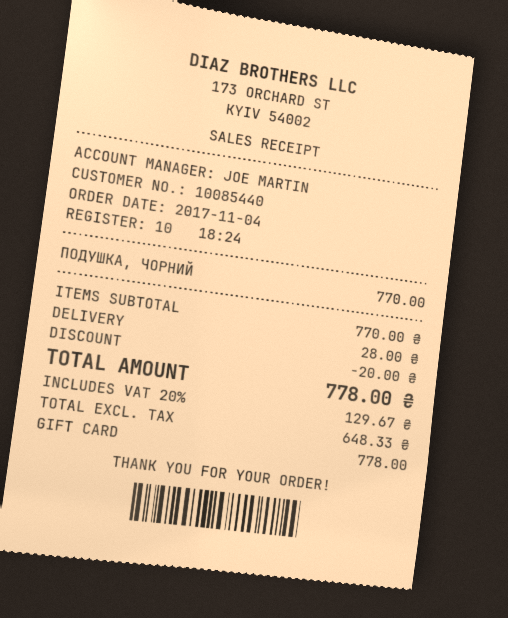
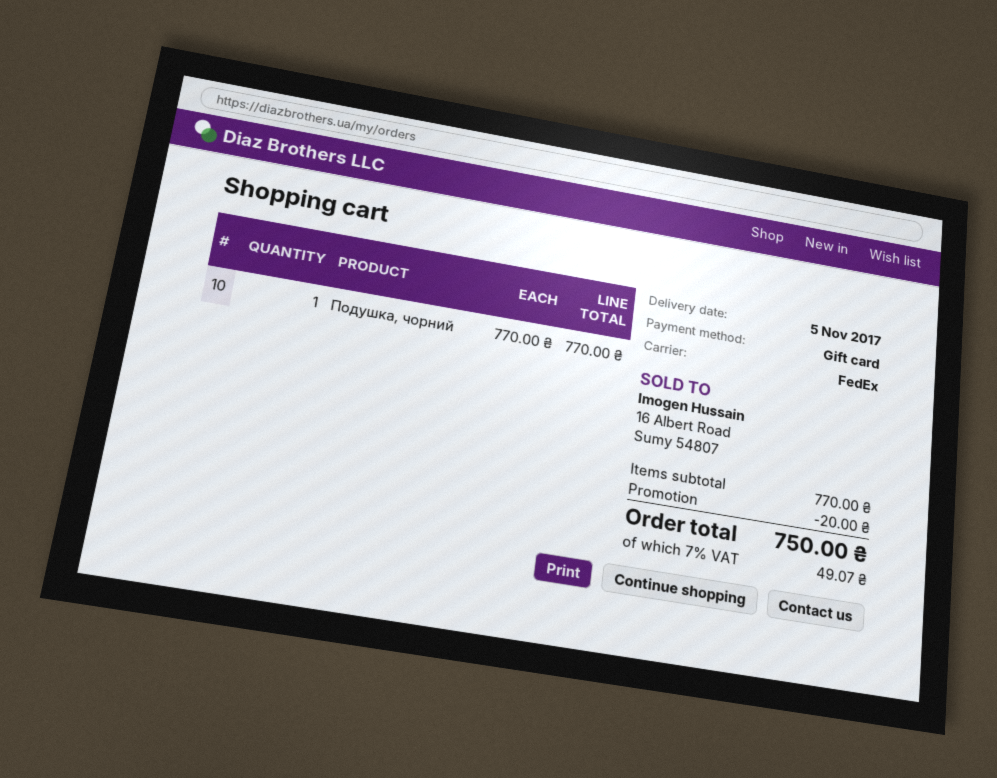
shipping: 28.00 -> none
tax: 20% = 129.67 -> 7% = 49.07
total: 778.00 -> 750.00

